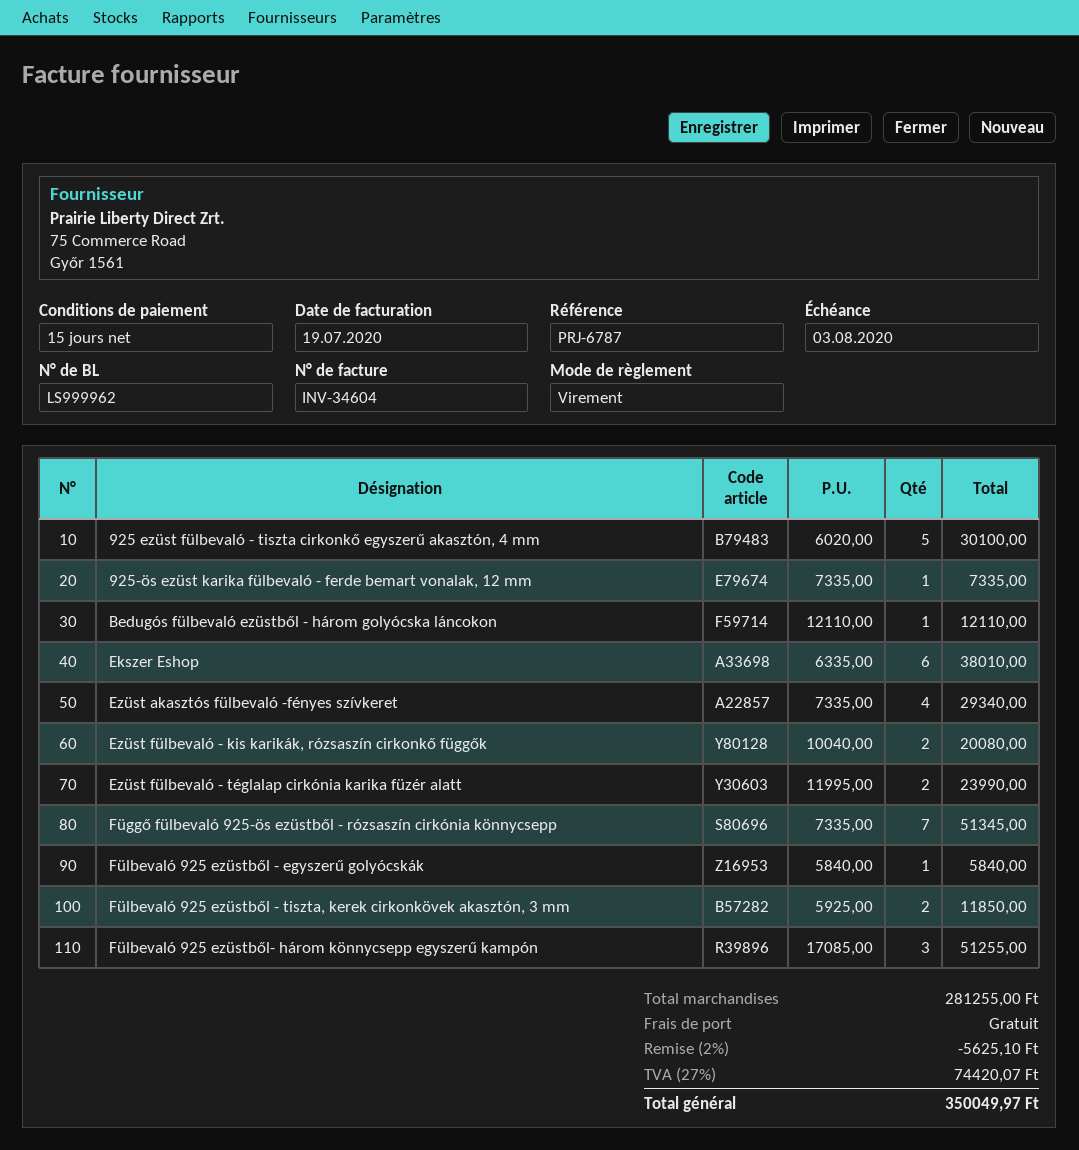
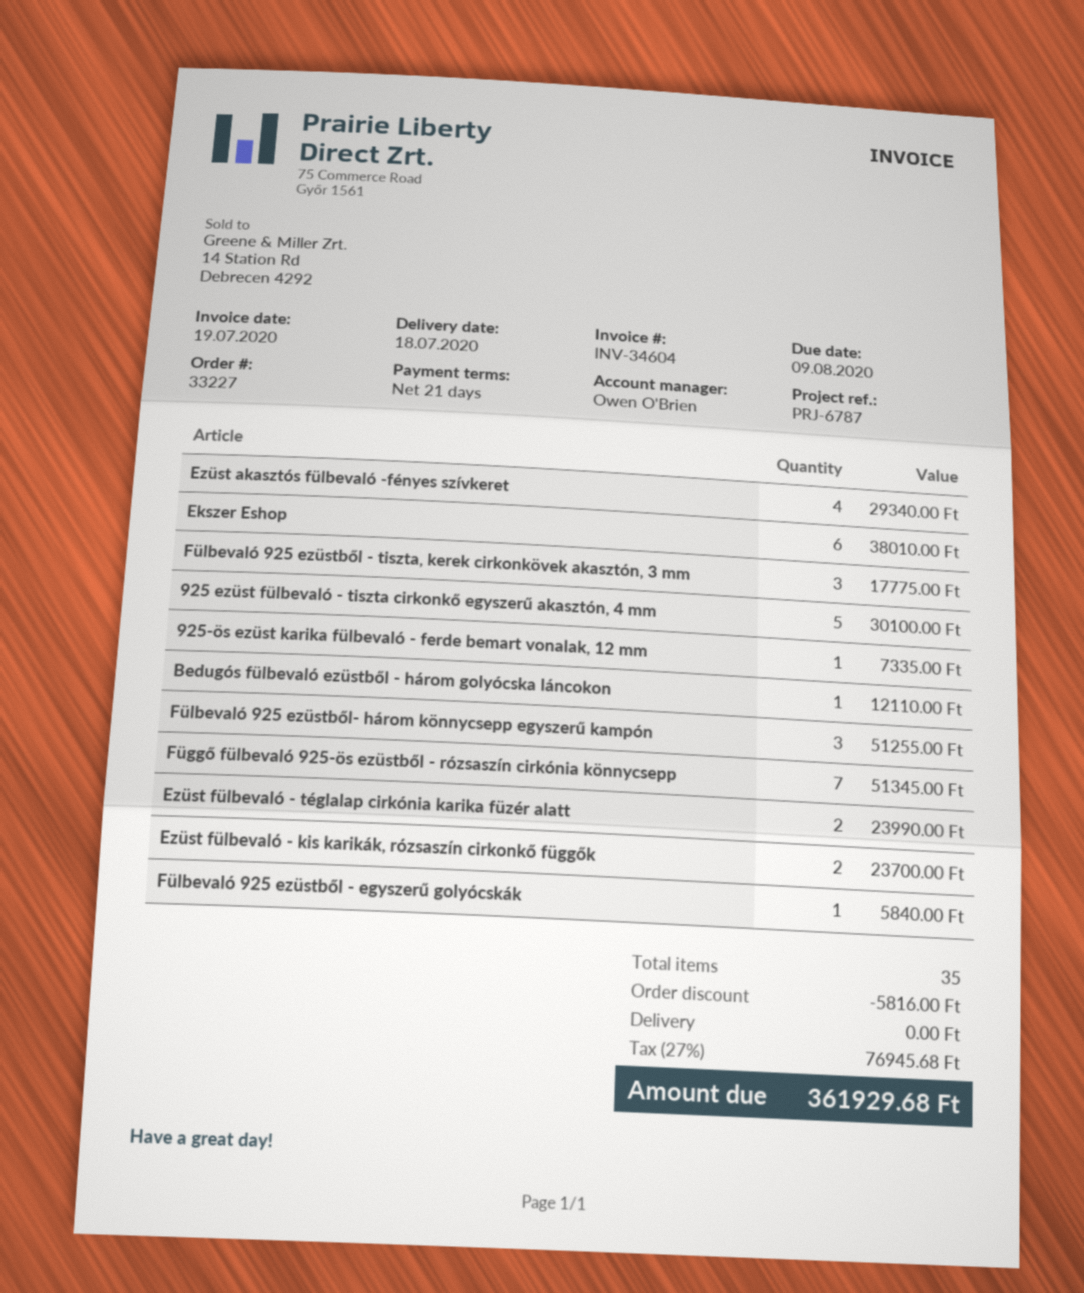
payment terms: 15 days -> 21 days
due date: 2020-08-03 -> 2020-08-09
Ezüst fülbevaló - kis karikák, rózsaszín cirkonkő függők: 2 for 20080.00 -> 2 for 23700.00
Fülbevaló 925 ezüstből - tiszta, kerek cirkonkövek akasztón, 3 mm: 2 for 11850.00 -> 3 for 17775.00
discount: 5625.10 -> 5816.00
tax: 27% = 74420.07 -> 27% = 76945.68
total: 350049.97 -> 361929.68

